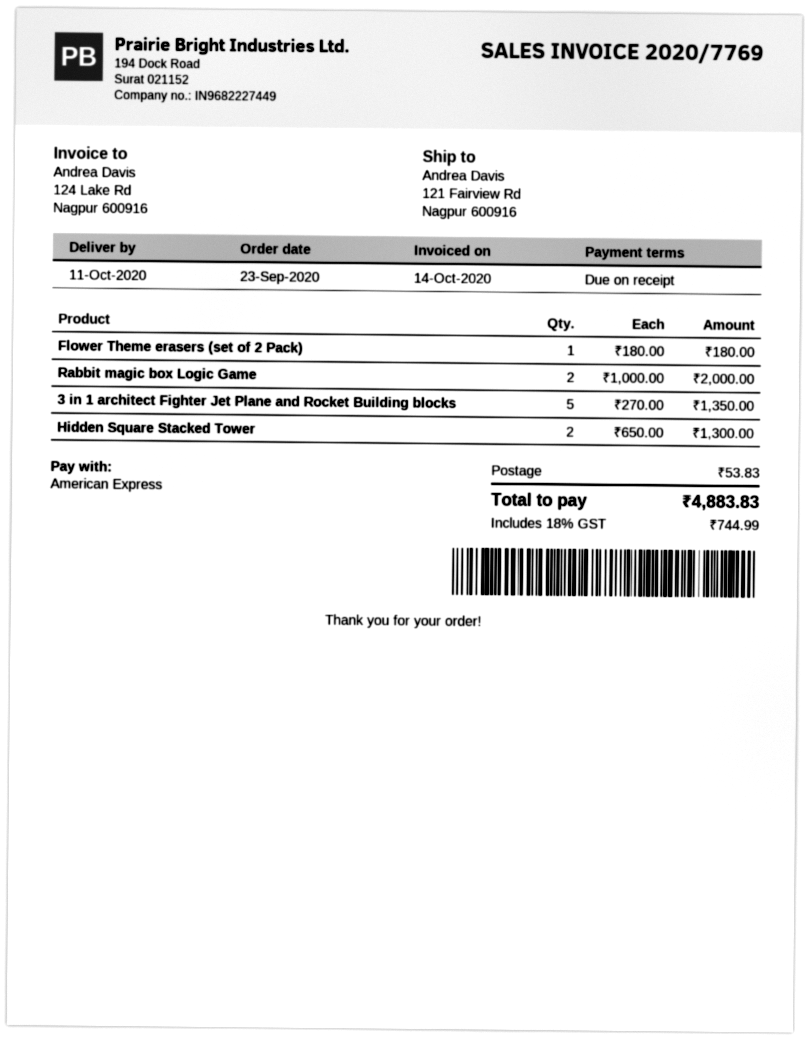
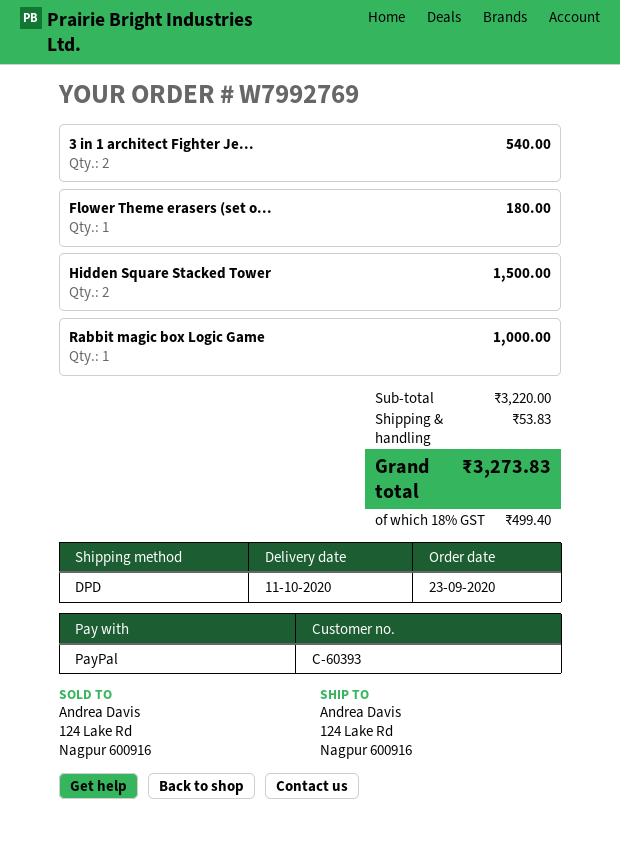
payment method: American Express -> PayPal
ship to: 121 Fairview Rd, Nagpur 600916 -> 124 Lake Rd, Nagpur 600916
Rabbit magic box Logic Game: 2 for 2000.00 -> 1 for 1000.00
3 in 1 architect Fighter Jet Plane and Rocket Building blocks: 5 for 1350.00 -> 2 for 540.00
Hidden Square Stacked Tower: 2 for 1300.00 -> 2 for 1500.00
tax: 18% = 744.99 -> 18% = 499.40
total: 4883.83 -> 3273.83

